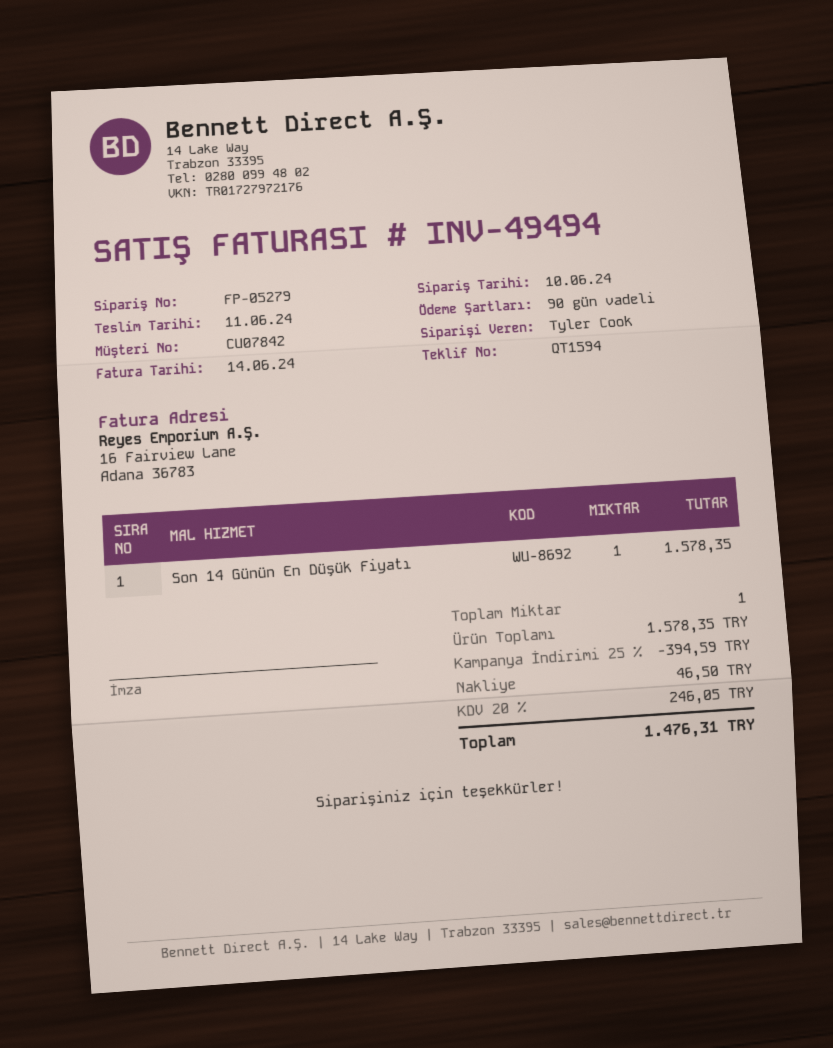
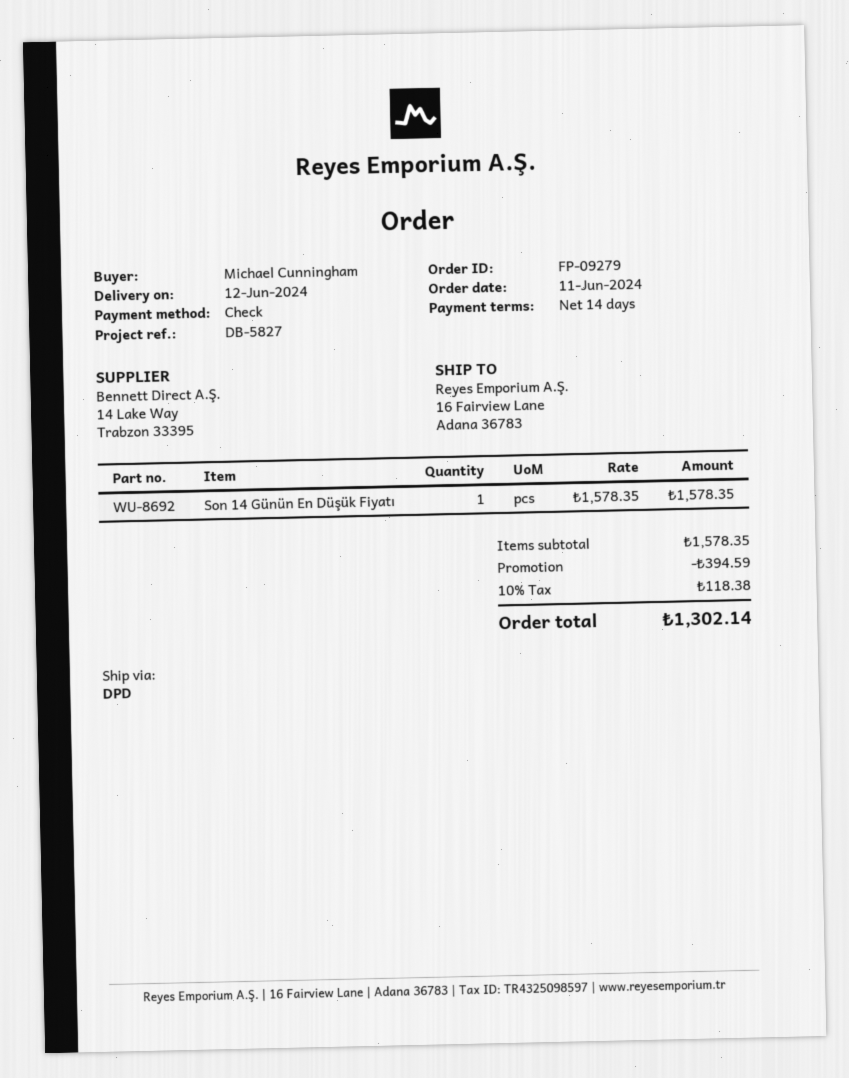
order number: FP-05279 -> FP-09279
order date: 2024-06-10 -> 2024-06-11
delivery date: 2024-06-11 -> 2024-06-12
payment terms: 90 days -> 14 days
ordered by: Tyler Cook -> Michael Cunningham
shipping: 46.50 -> none
tax: 20% = 246.05 -> 10% = 118.38
total: 1476.31 -> 1302.14

